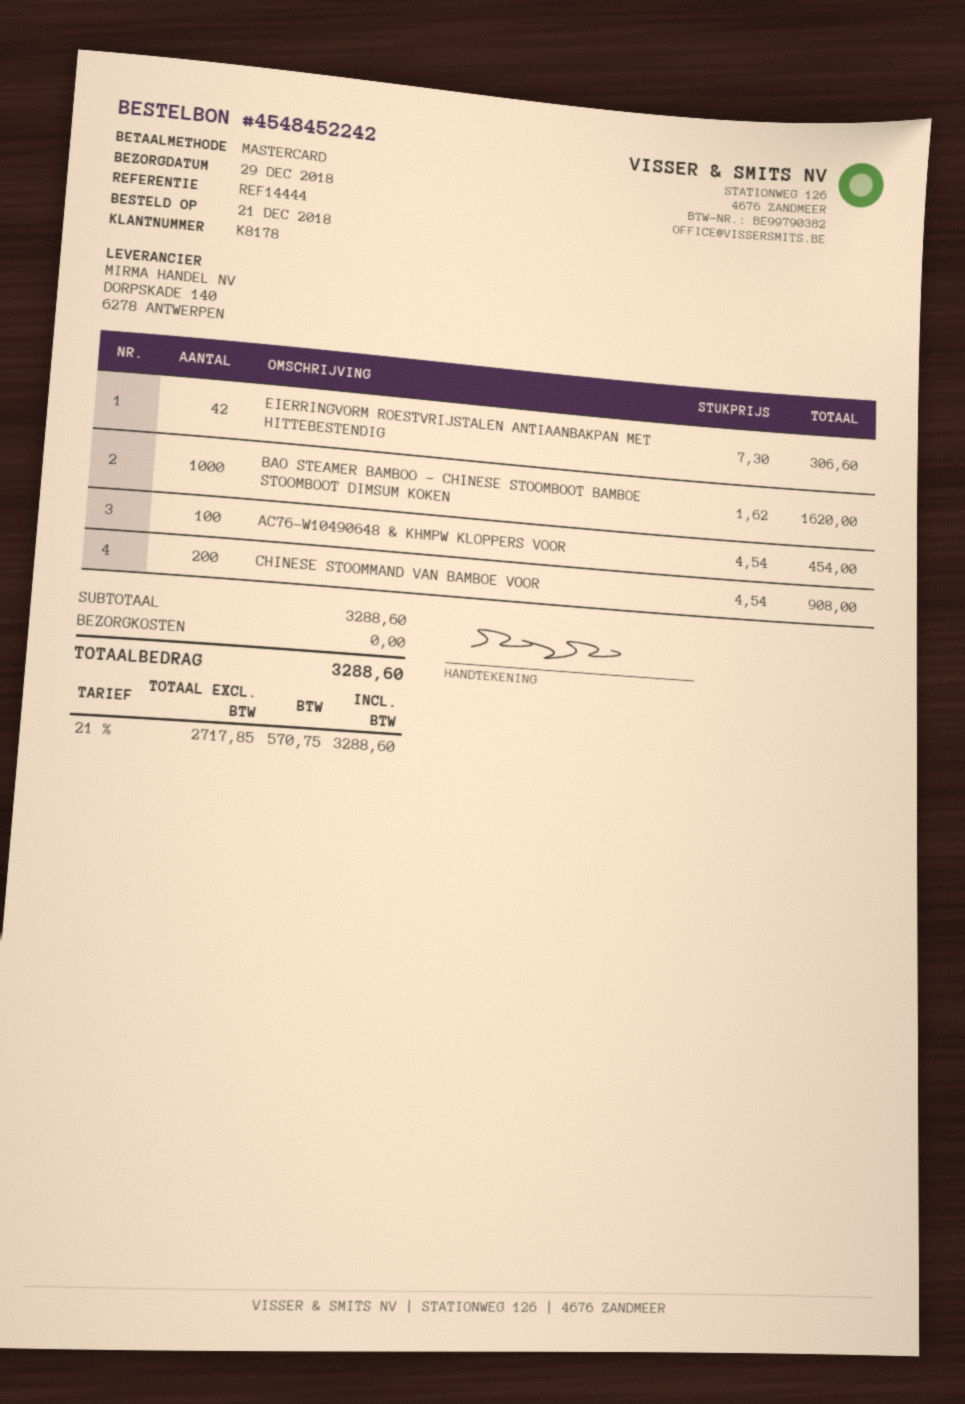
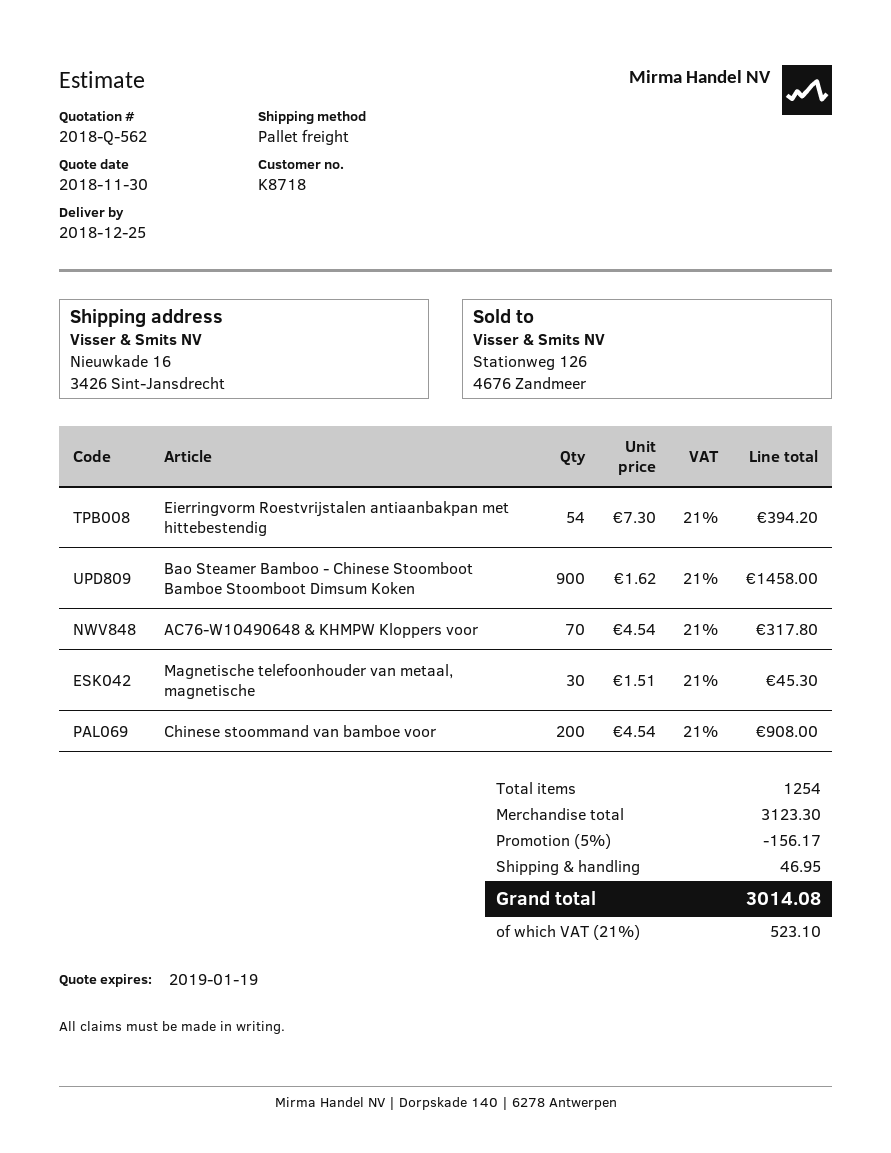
delivery date: 2018-12-29 -> 2018-12-25
customer number: K8178 -> K8718
EIERRINGVORM ROESTVRIJSTALEN ANTIAANBAKPAN MET HITTEBESTENDIG: 42 x 7.30 = 306.60 -> 54 x 7.30 = 394.20
BAO STEAMER BAMBOO - CHINESE STOOMBOOT BAMBOE STOOMBOOT DIMSUM KOKEN: 1000 x 1.62 = 1620.00 -> 900 x 1.62 = 1458.00
AC76-W10490648 & KHMPW KLOPPERS VOOR: 100 x 4.54 = 454.00 -> 70 x 4.54 = 317.80
Magnetische telefoonhouder van metaal, magnetische: none -> 30 x 1.51 = 45.30
subtotal: 3288.60 -> 3123.30
discount: none -> 5% = 156.17
shipping: 0.00 -> 46.95
tax: 21% = 570.75 -> 21% = 523.10
total: 3288.60 -> 3014.08

